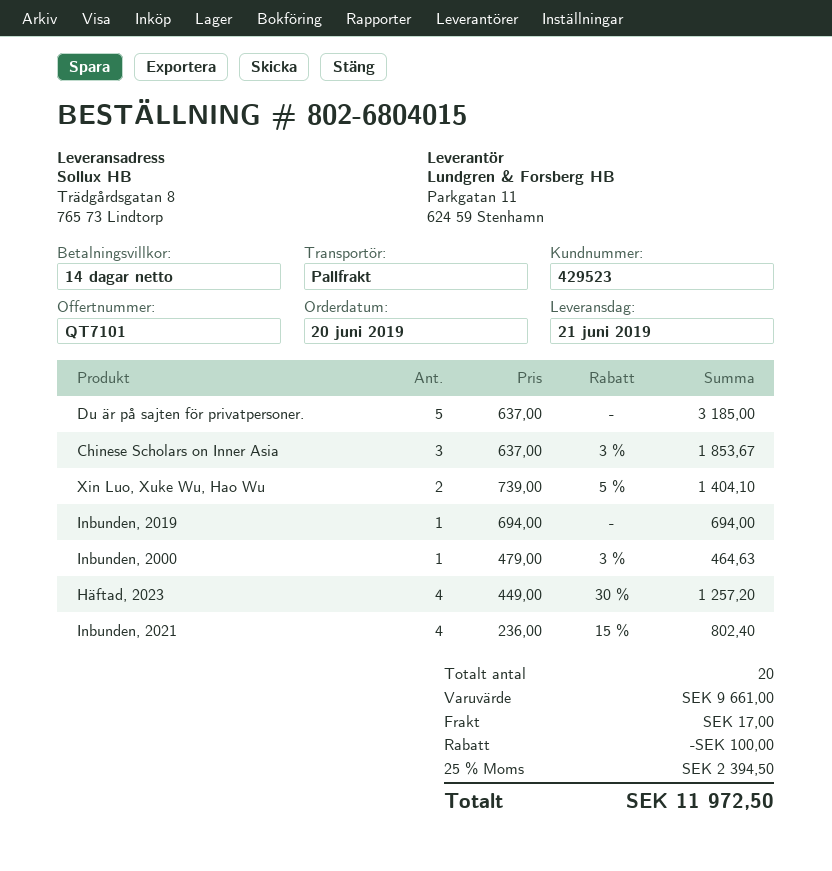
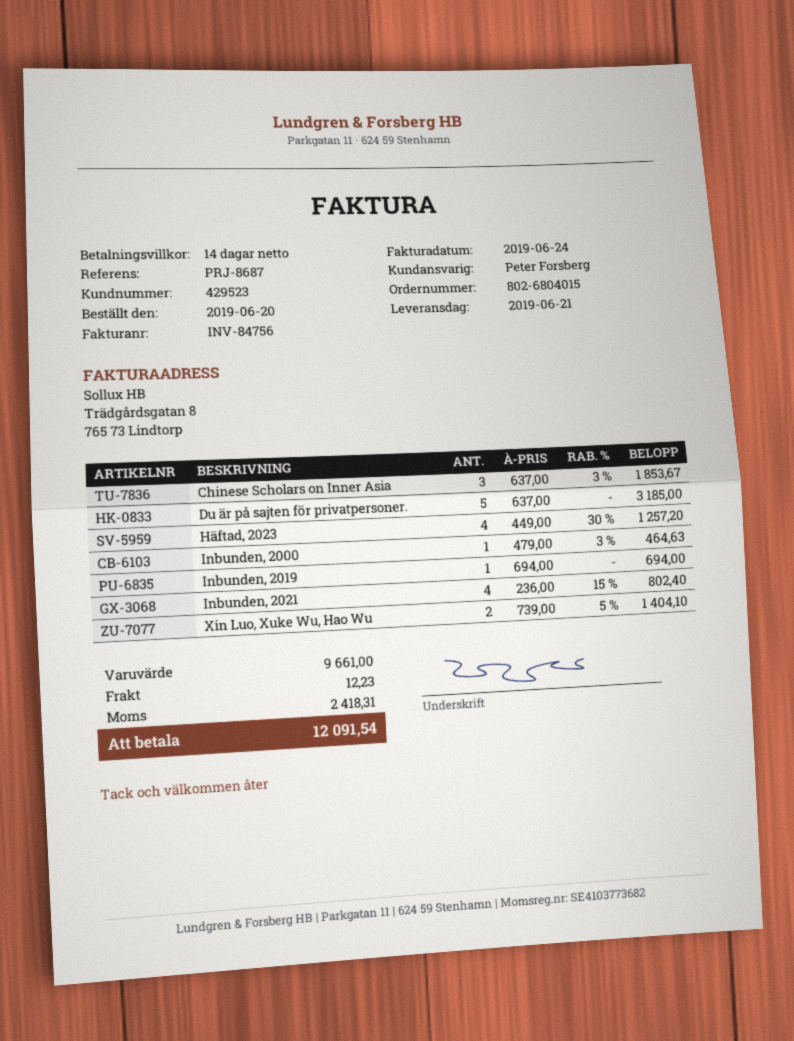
discount: 100.00 -> none
shipping: 17.00 -> 12.23
tax: 2394.50 -> 2418.31
total: 11972.50 -> 12091.54

